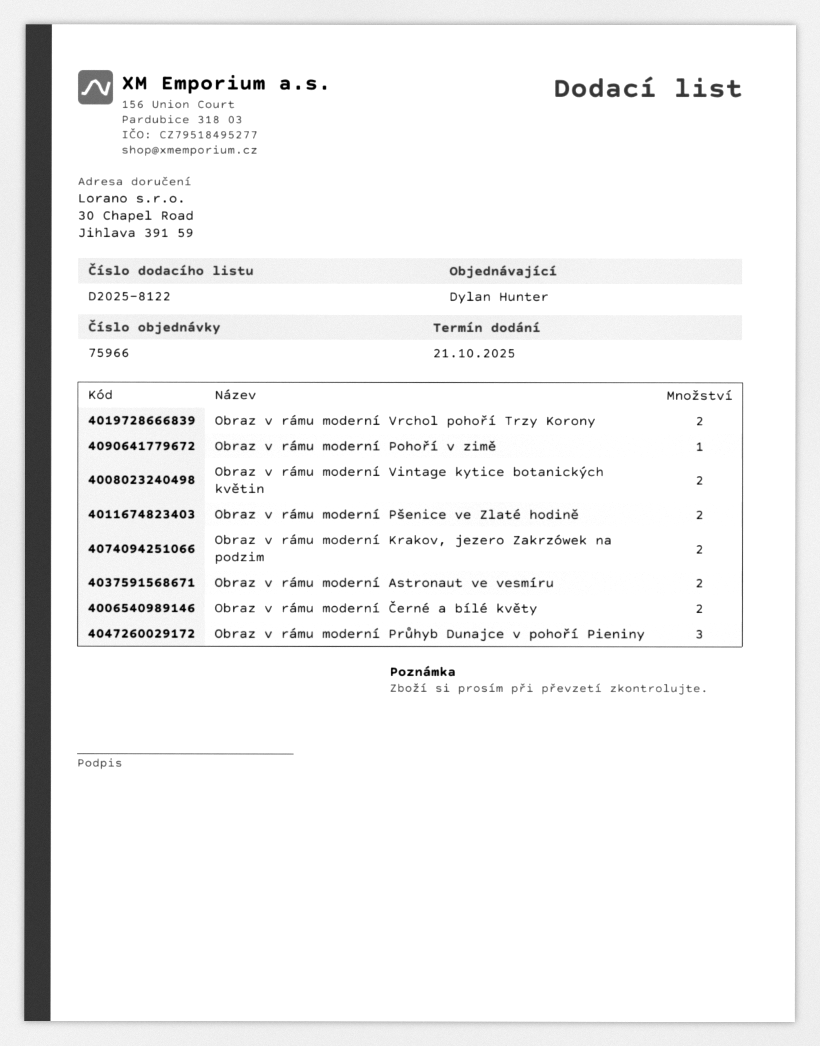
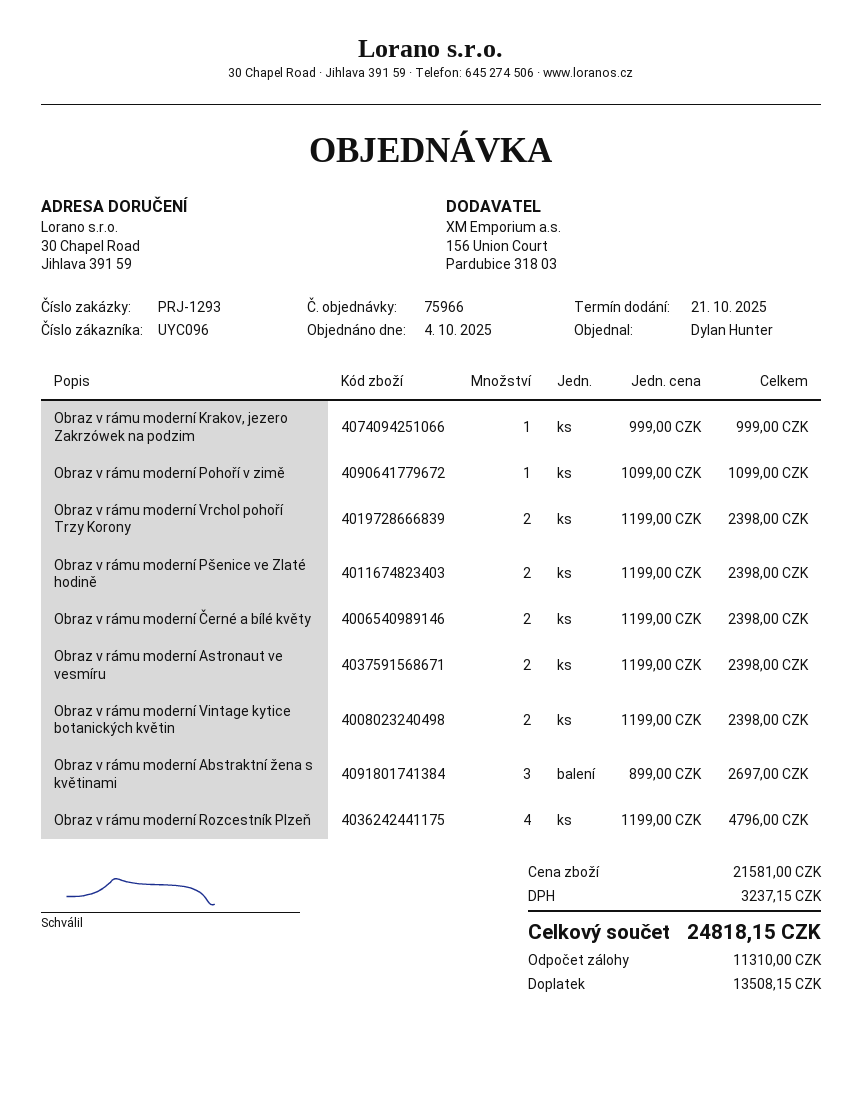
Obraz v rámu moderní Krakov, jezero Zakrzówek na podzim: 2 -> 1
Obraz v rámu moderní Průhyb Dunajce v pohoří Pieniny: 3 -> none
Obraz v rámu moderní Abstraktní žena s květinami: none -> 3
Obraz v rámu moderní Rozcestník Plzeň: none -> 4

